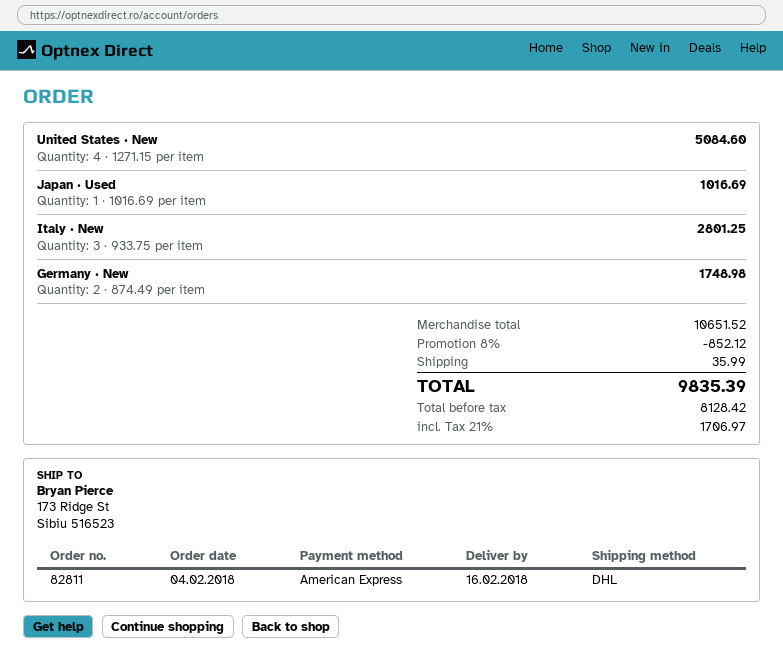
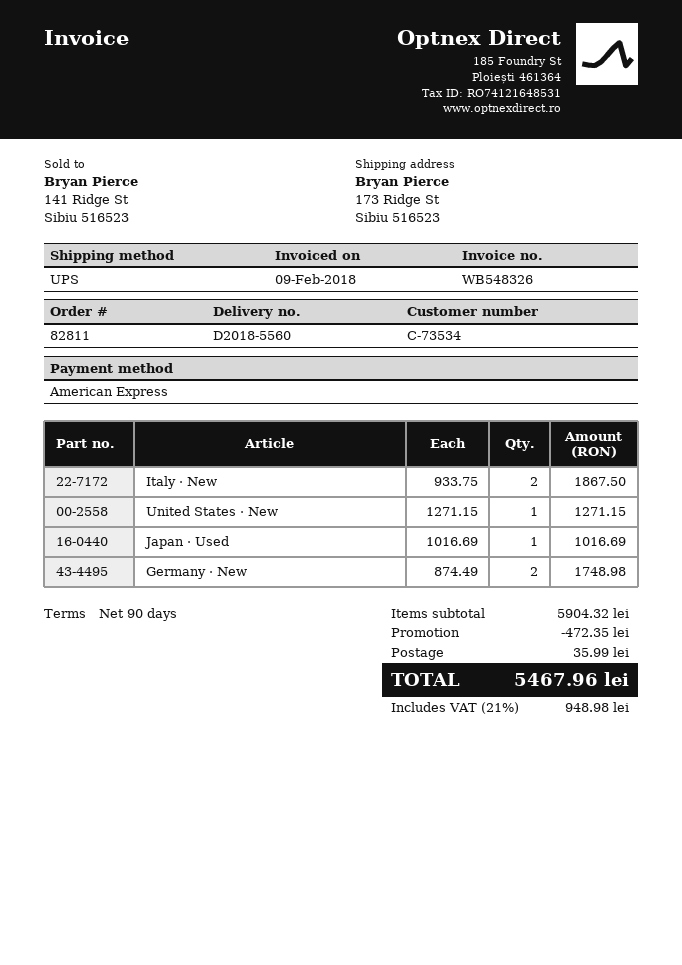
shipping method: DHL -> UPS
United States · New: 4 x 1271.15 = 5084.60 -> 1 x 1271.15 = 1271.15
Italy · New: 3 x 933.75 = 2801.25 -> 2 x 933.75 = 1867.50
subtotal: 10651.52 -> 5904.32
discount: 852.12 -> 472.35
tax: 21% = 1706.97 -> 21% = 948.98
total: 9835.39 -> 5467.96

